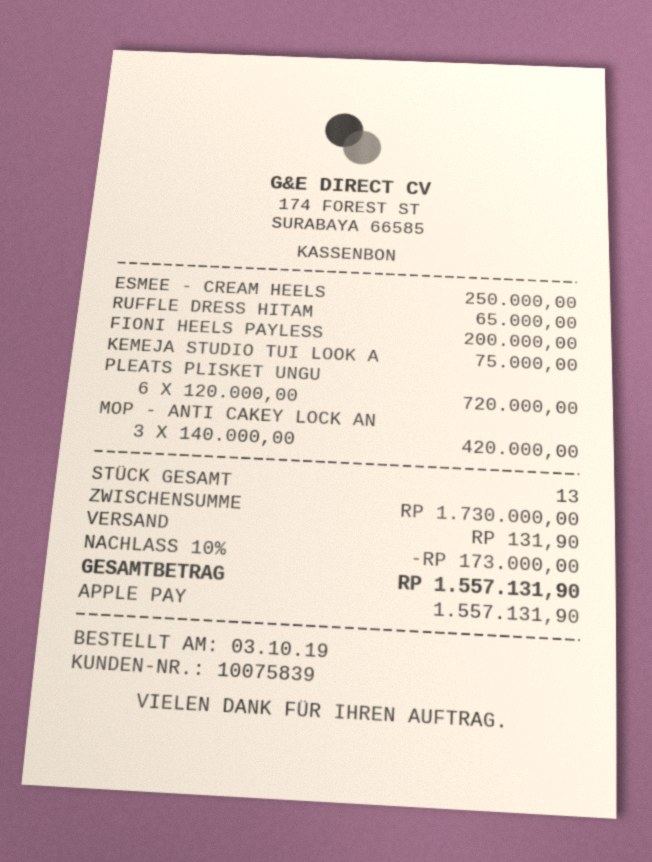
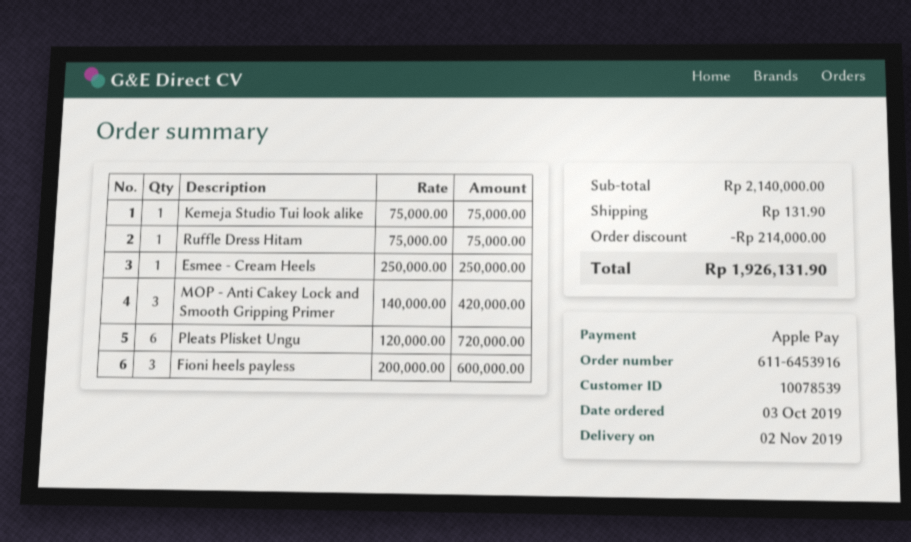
customer number: 10075839 -> 10078539
RUFFLE DRESS HITAM: 1 x 65000.00 = 65000.00 -> 1 x 75000.00 = 75000.00
FIONI HEELS PAYLESS: 1 x 200000.00 = 200000.00 -> 3 x 200000.00 = 600000.00
subtotal: 1730000.00 -> 2140000.00
discount: 173000.00 -> 214000.00
total: 1557131.90 -> 1926131.90

